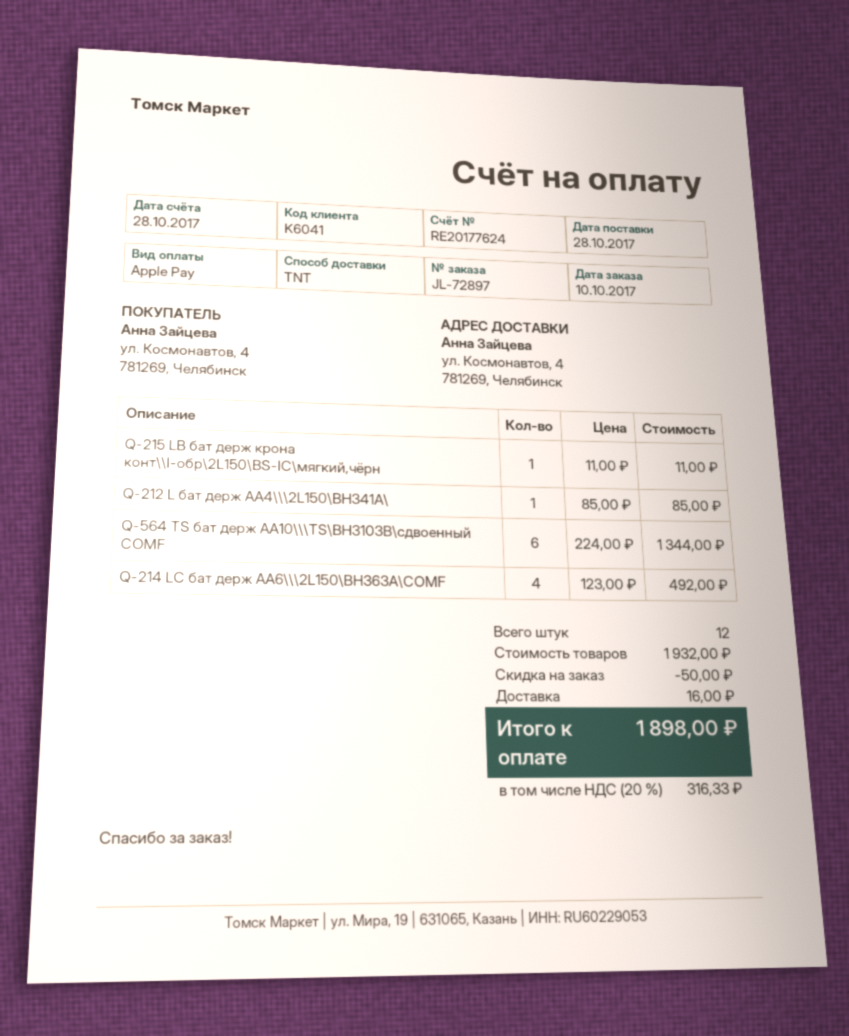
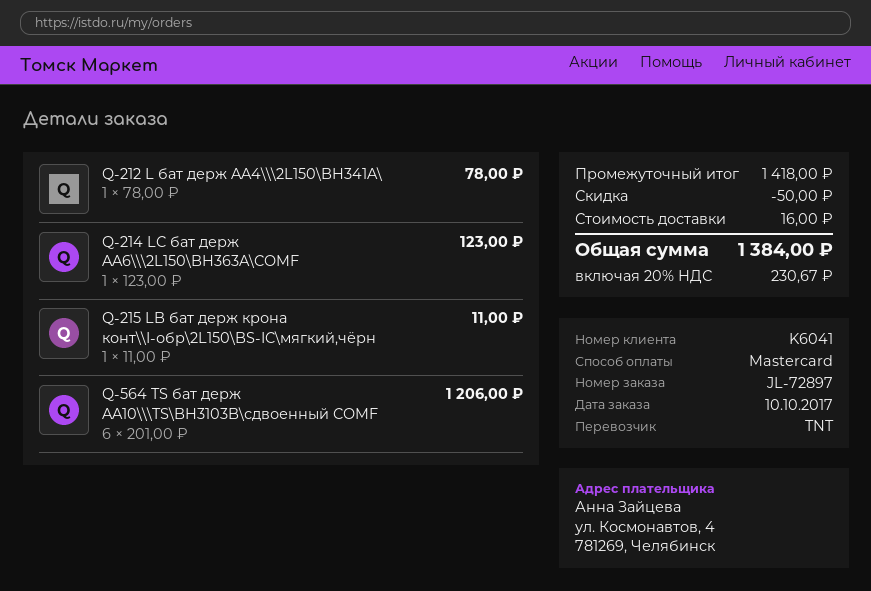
payment method: Apple Pay -> Mastercard
Q-212 L бат держ AA4\\\2L150\BH341A\: 1 x 85.00 = 85.00 -> 1 x 78.00 = 78.00
Q-564 TS бат держ AA10\\\TS\BH3103B\сдвоенный COMF: 6 x 224.00 = 1344.00 -> 6 x 201.00 = 1206.00
Q-214 LC бат держ AA6\\\2L150\BH363A\COMF: 4 x 123.00 = 492.00 -> 1 x 123.00 = 123.00
subtotal: 1932.00 -> 1418.00
tax: 20% = 316.33 -> 20% = 230.67
total: 1898.00 -> 1384.00

